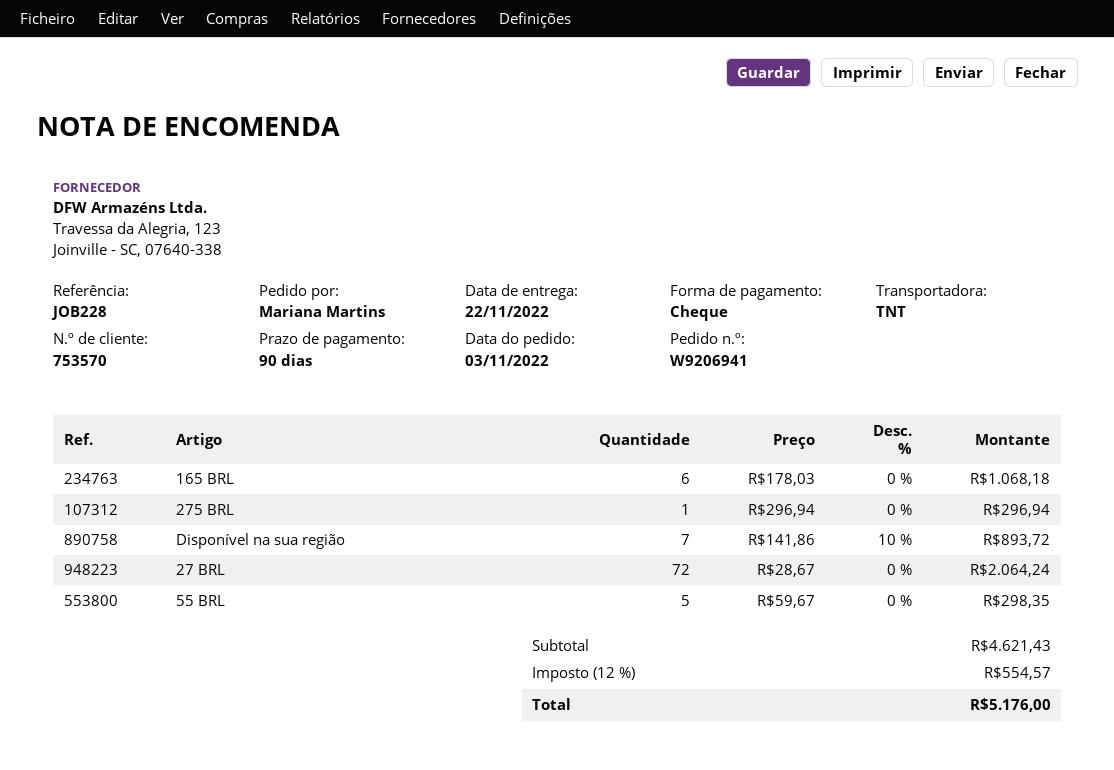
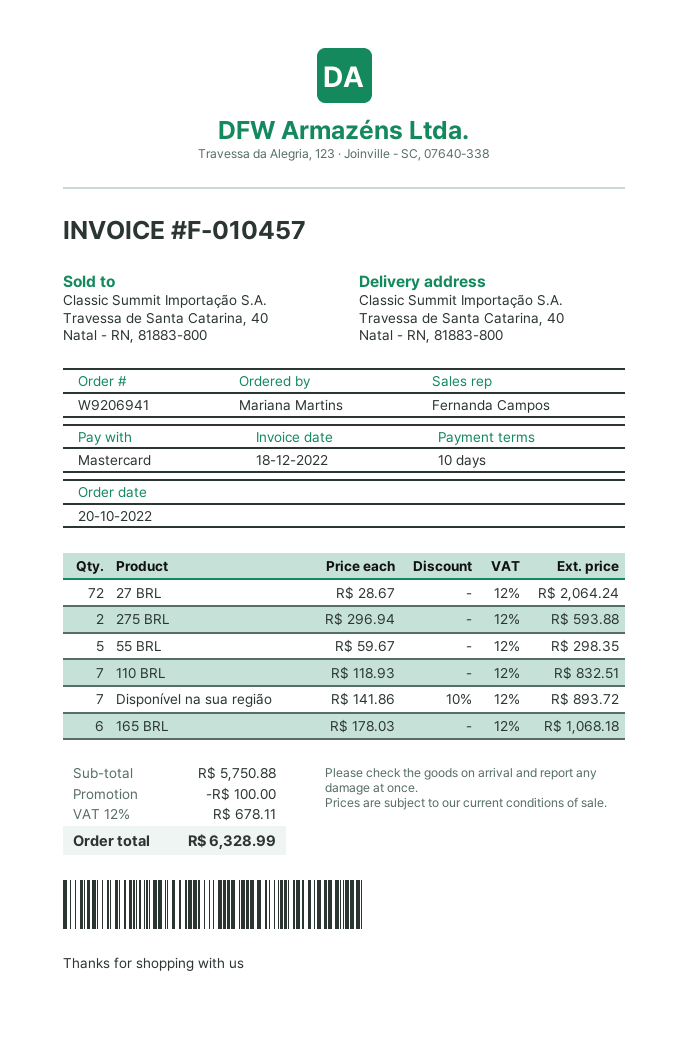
order date: 2022-11-03 -> 2022-10-20
payment terms: 90 days -> 10 days
payment method: cheque -> Mastercard
275 BRL: 1 x 296.94 = 296.94 -> 2 x 296.94 = 593.88
110 BRL: none -> 7 x 118.93 = 832.51
subtotal: 4621.43 -> 5750.88
discount: none -> 100.00
tax: 12% = 554.57 -> 12% = 678.11
total: 5176.00 -> 6328.99

